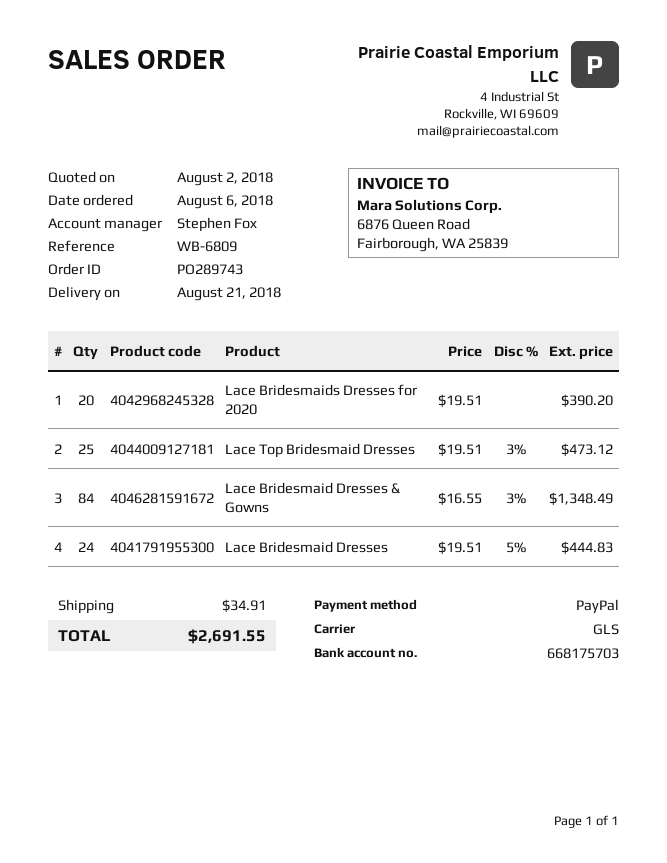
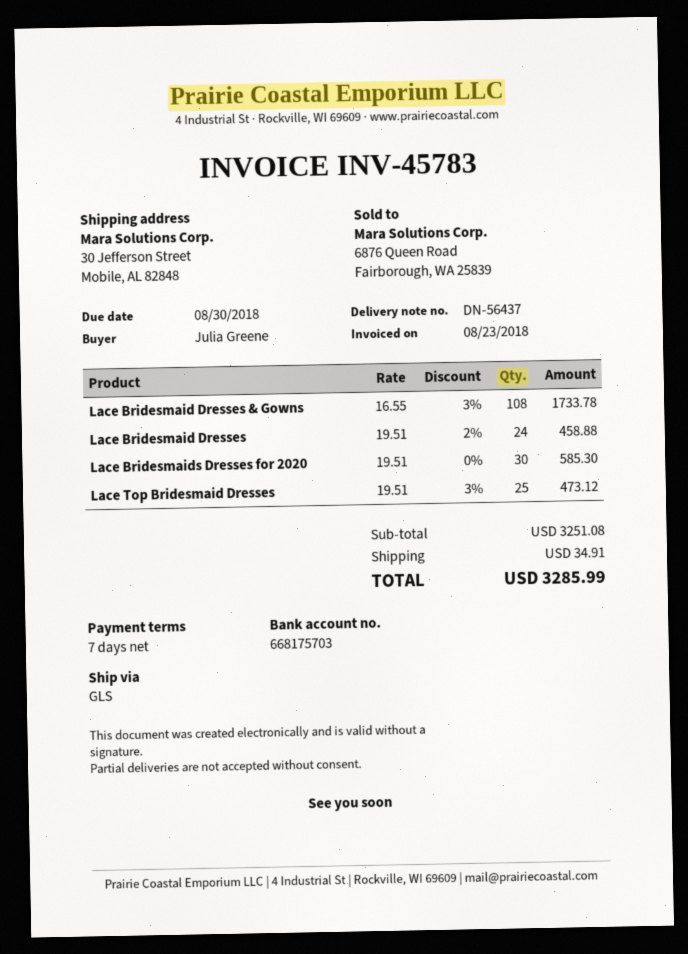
Lace Bridesmaids Dresses for 2020: 20 x 19.51 = 390.20 -> 30 x 19.51 = 585.30
Lace Bridesmaid Dresses & Gowns: 84 x 16.55 - 3% = 1348.49 -> 108 x 16.55 - 3% = 1733.78
Lace Bridesmaid Dresses: 24 x 19.51 - 5% = 444.83 -> 24 x 19.51 - 2% = 458.88
total: 2691.55 -> 3285.99

